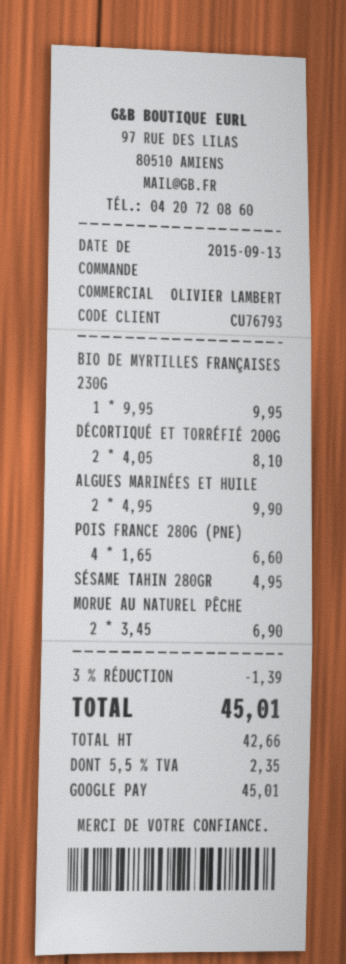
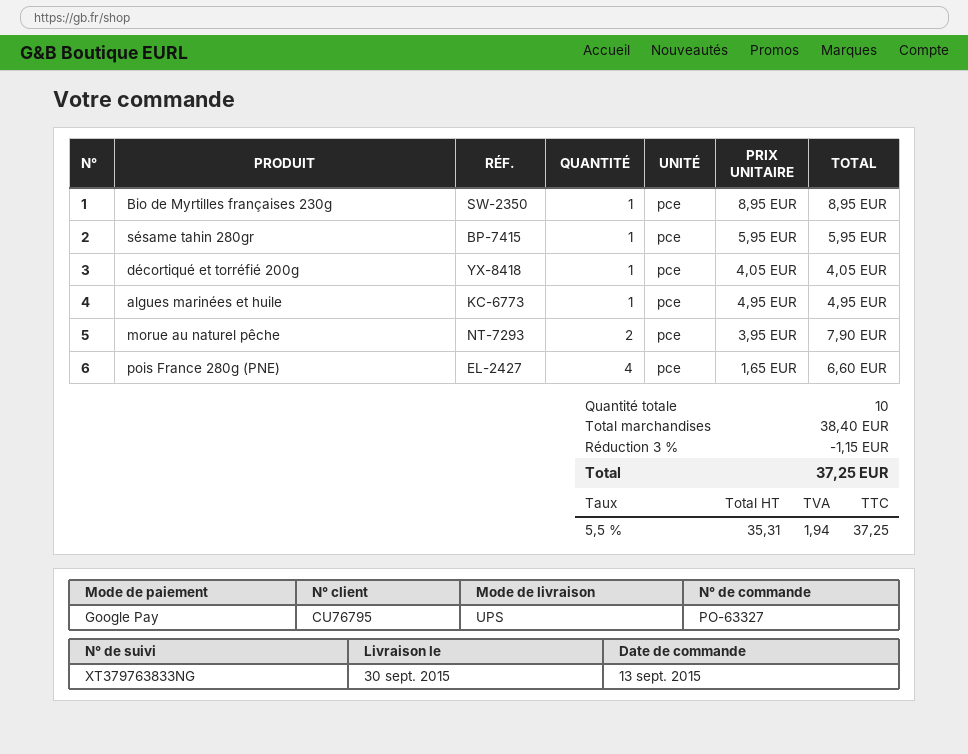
customer number: CU76793 -> CU76795
BIO DE MYRTILLES FRANÇAISES 230G: 1 x 9.95 = 9.95 -> 1 x 8.95 = 8.95
DÉCORTIQUÉ ET TORRÉFIÉ 200G: 2 x 4.05 = 8.10 -> 1 x 4.05 = 4.05
ALGUES MARINÉES ET HUILE: 2 x 4.95 = 9.90 -> 1 x 4.95 = 4.95
SÉSAME TAHIN 280GR: 1 x 4.95 = 4.95 -> 1 x 5.95 = 5.95
MORUE AU NATUREL PÊCHE: 2 x 3.45 = 6.90 -> 2 x 3.95 = 7.90
discount: 3% = 1.39 -> 3% = 1.15
net: 42.66 -> 35.31
tax: 5.5% = 2.35 -> 5.5% = 1.94
total: 45.01 -> 37.25

